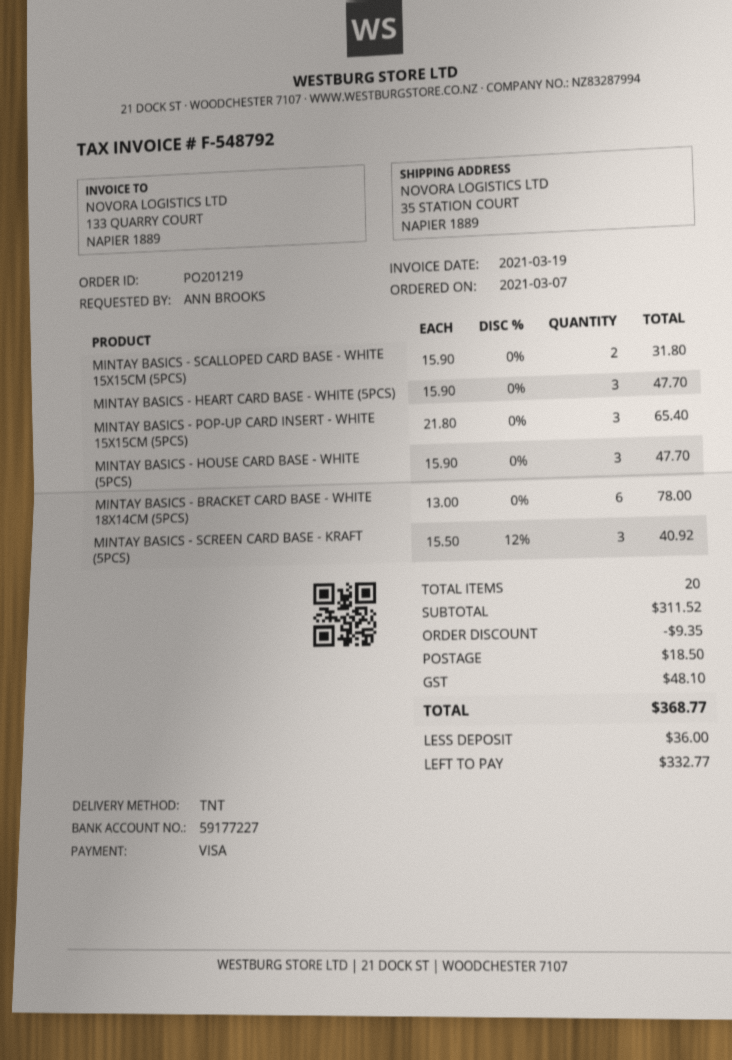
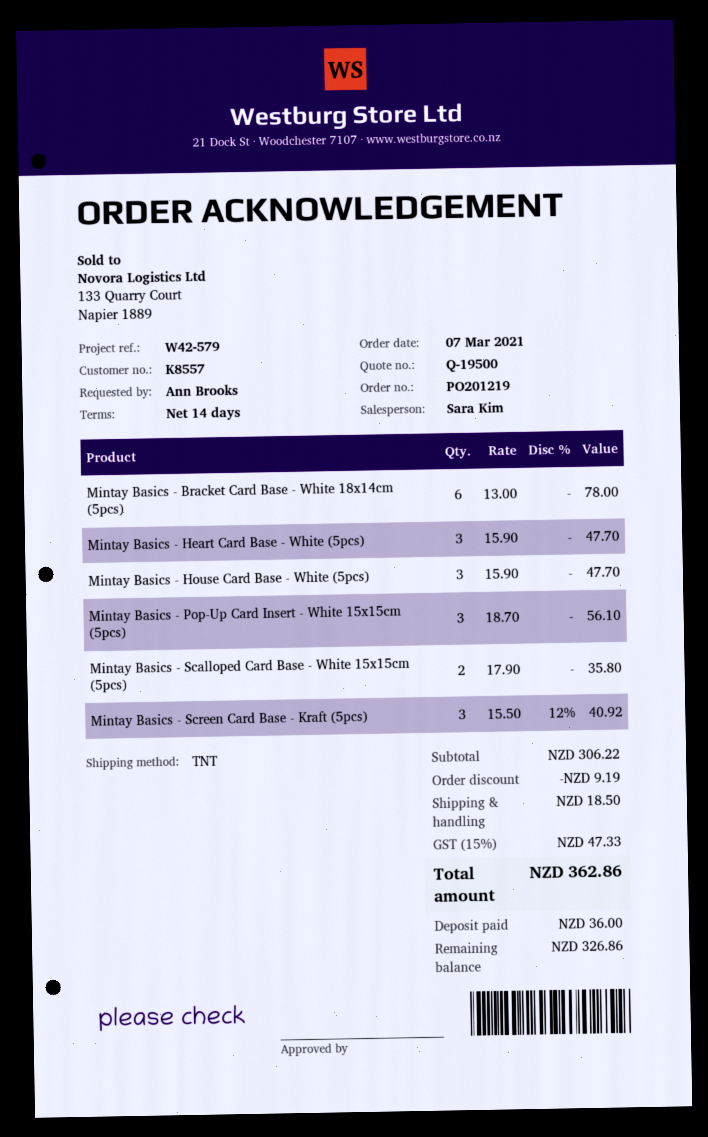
MINTAY BASICS - SCALLOPED CARD BASE - WHITE 15X15CM (5PCS): 2 x 15.90 = 31.80 -> 2 x 17.90 = 35.80
MINTAY BASICS - POP-UP CARD INSERT - WHITE 15X15CM (5PCS): 3 x 21.80 = 65.40 -> 3 x 18.70 = 56.10
subtotal: 311.52 -> 306.22
discount: 9.35 -> 9.19
tax: 48.10 -> 47.33
total: 368.77 -> 362.86
balance: 332.77 -> 326.86

